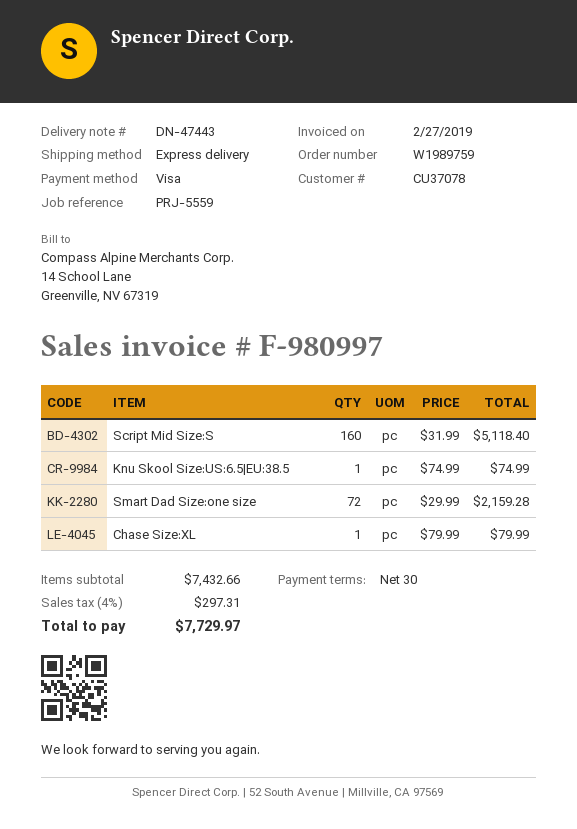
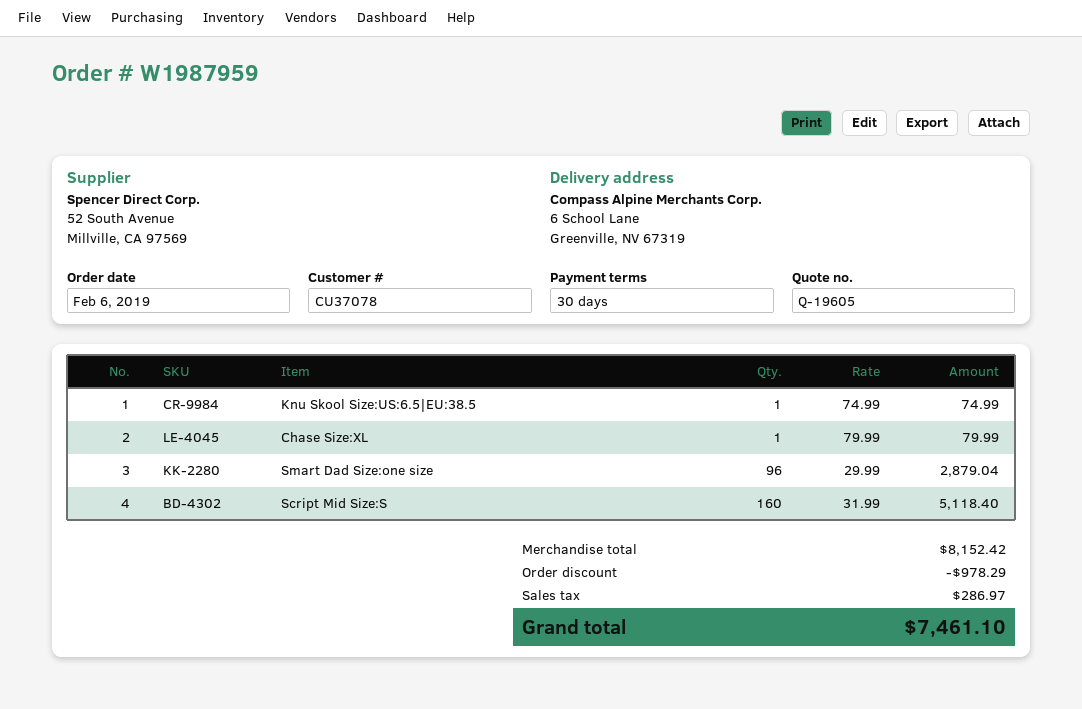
order number: W1989759 -> W1987959
Smart Dad Size:one size: 72 x 29.99 = 2159.28 -> 96 x 29.99 = 2879.04
subtotal: 7432.66 -> 8152.42
discount: none -> 978.29
tax: 297.31 -> 286.97
total: 7729.97 -> 7461.10

